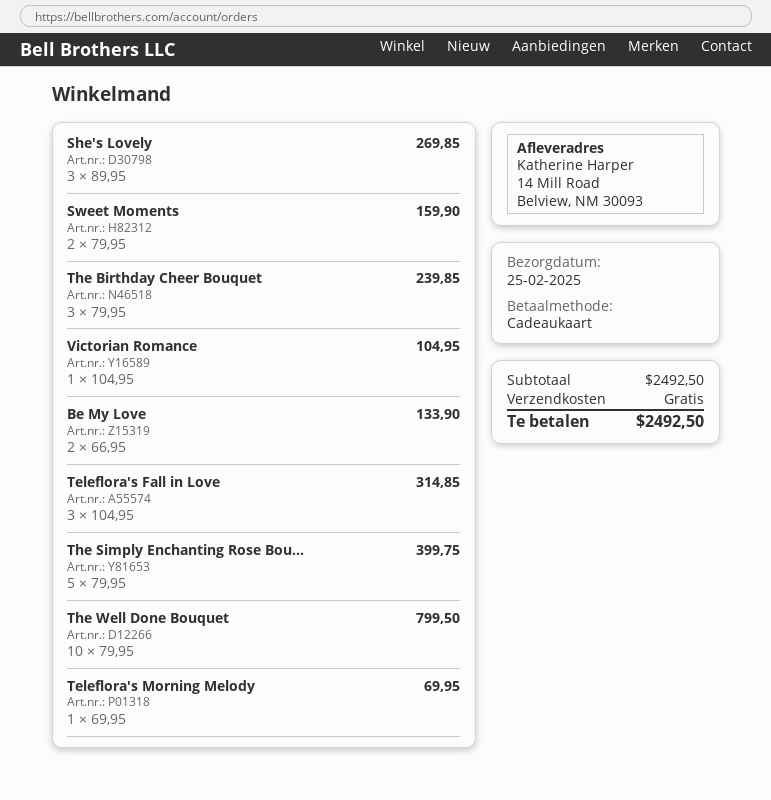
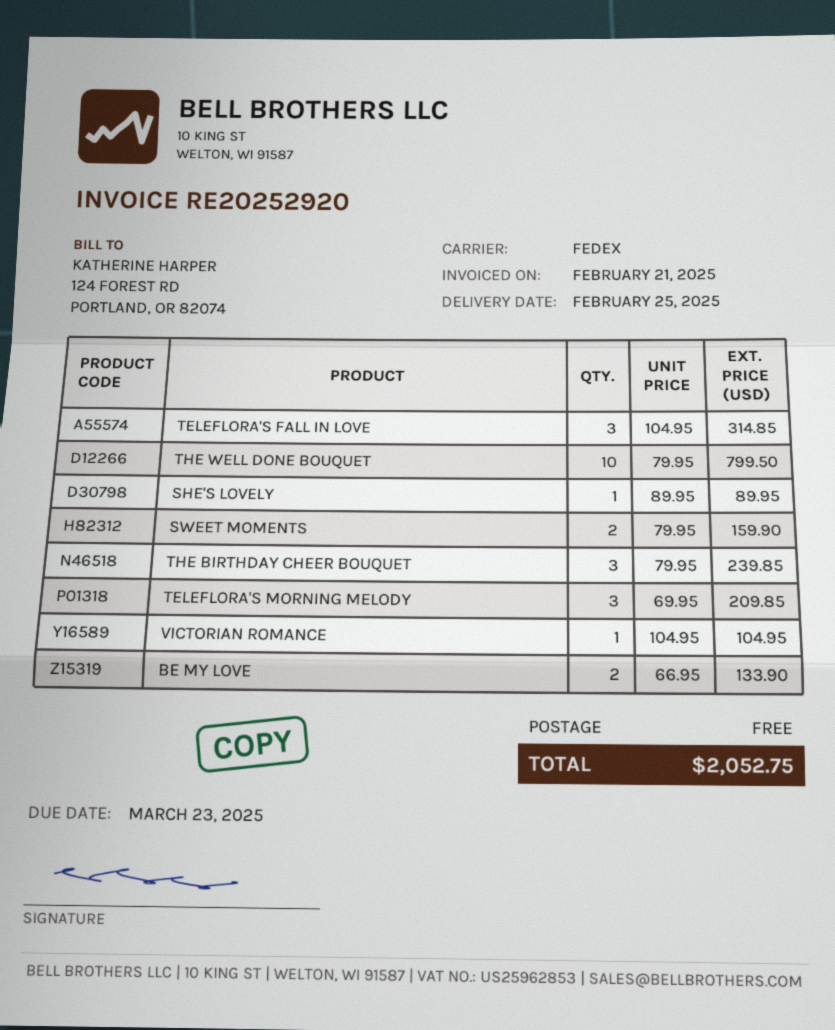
She's Lovely: 3 x 89.95 = 269.85 -> 1 x 89.95 = 89.95
The Simply Enchanting Rose Bou...: 5 x 79.95 = 399.75 -> none
Teleflora's Morning Melody: 1 x 69.95 = 69.95 -> 3 x 69.95 = 209.85
total: 2492.50 -> 2052.75

